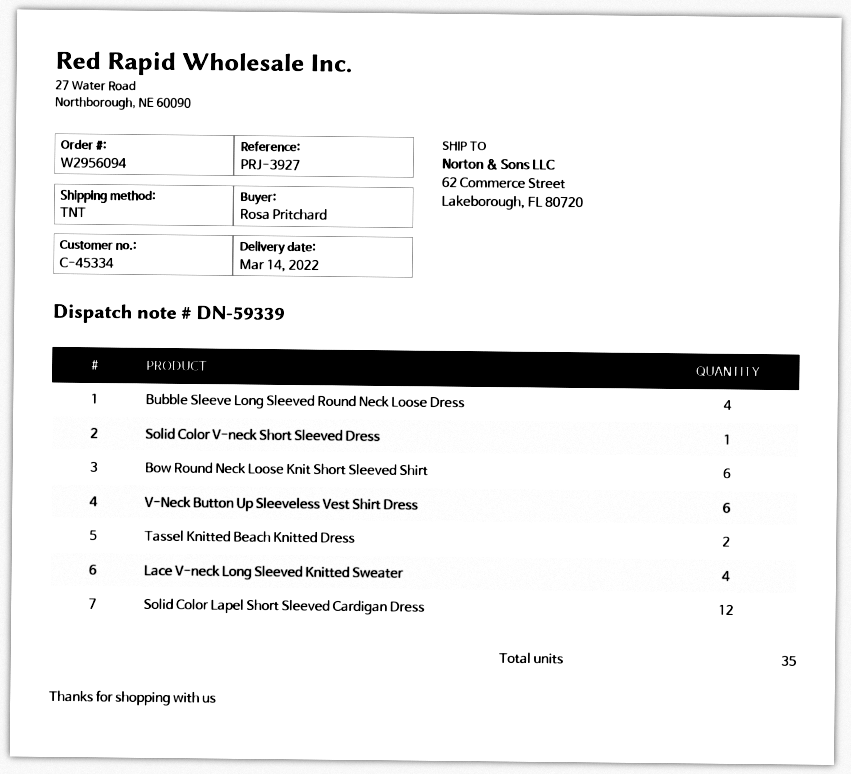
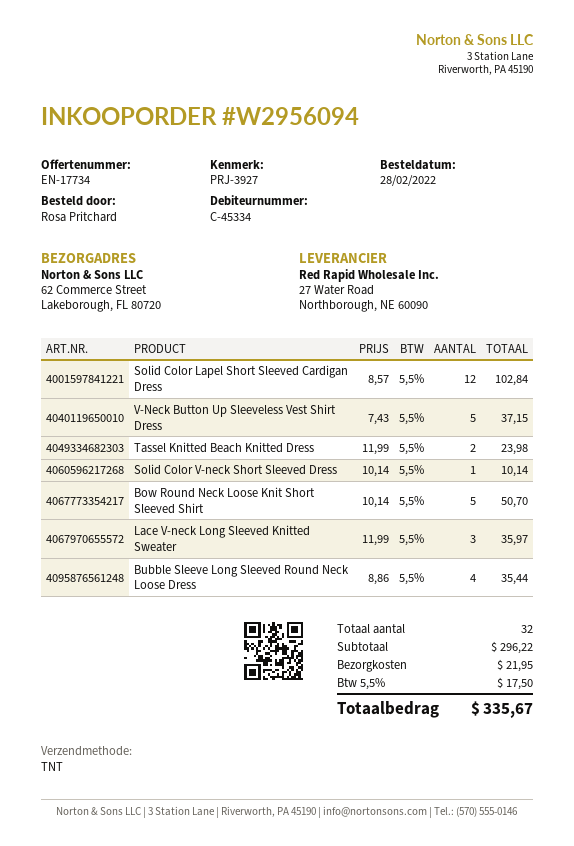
Bow Round Neck Loose Knit Short Sleeved Shirt: 6 -> 5
V-Neck Button Up Sleeveless Vest Shirt Dress: 6 -> 5
Lace V-neck Long Sleeved Knitted Sweater: 4 -> 3
total quantity: 35 -> 32

